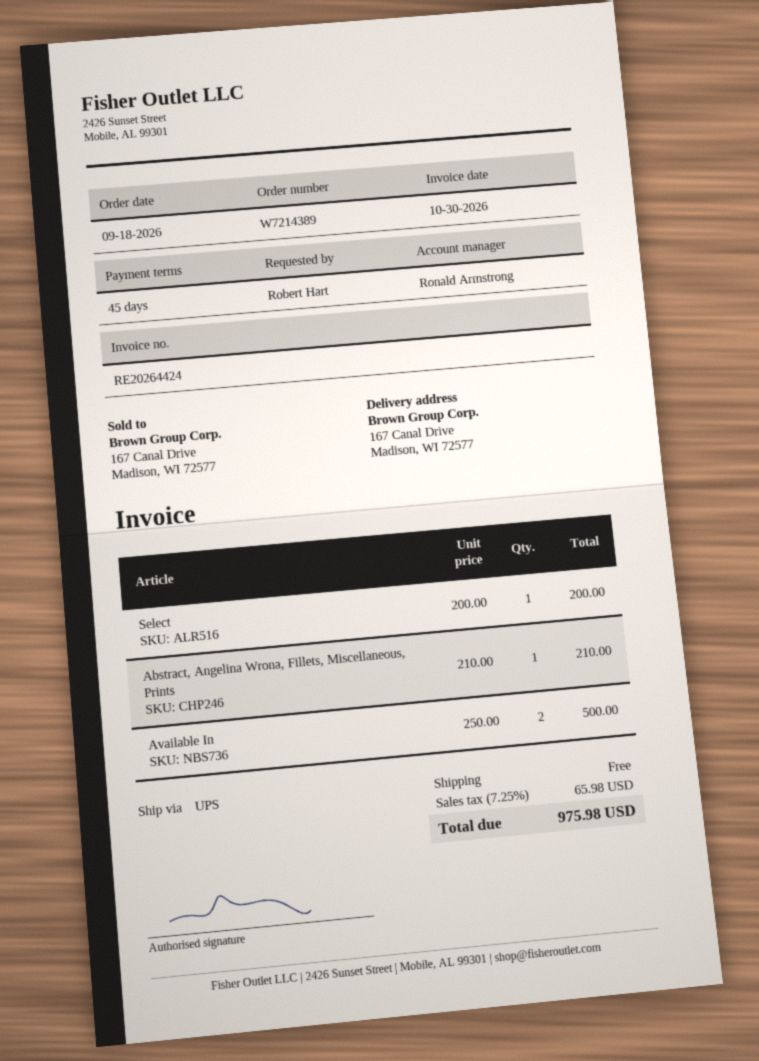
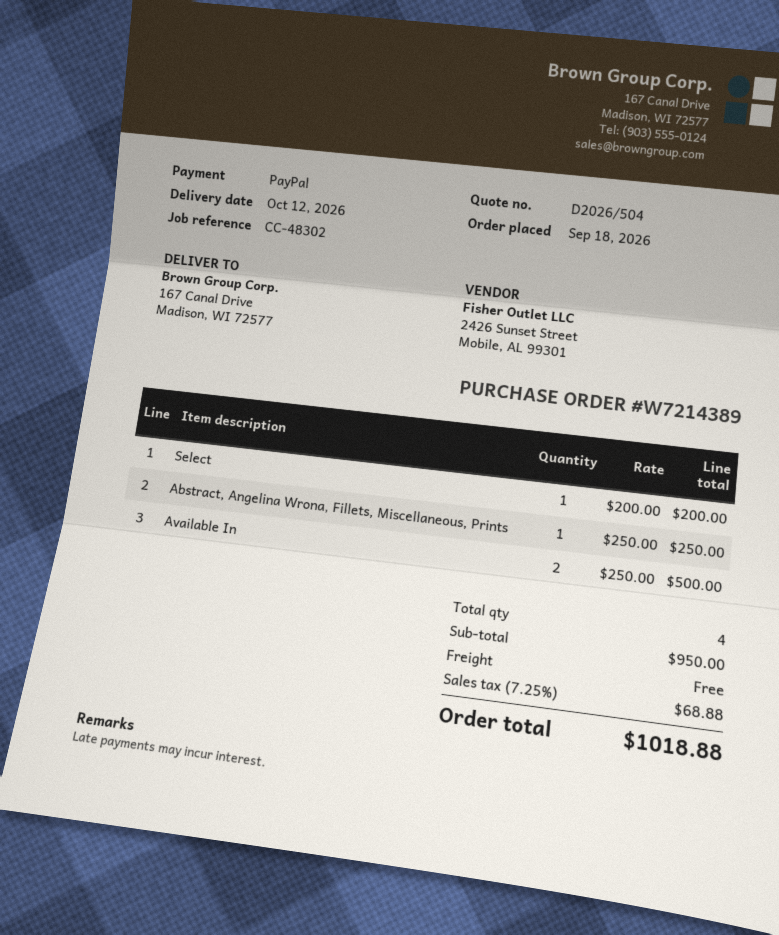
Abstract, Angelina Wrona, Fillets, Miscellaneous, Prints: 1 x 210.00 = 210.00 -> 1 x 250.00 = 250.00
tax: 7.25% = 65.98 -> 7.25% = 68.88
total: 975.98 -> 1018.88

